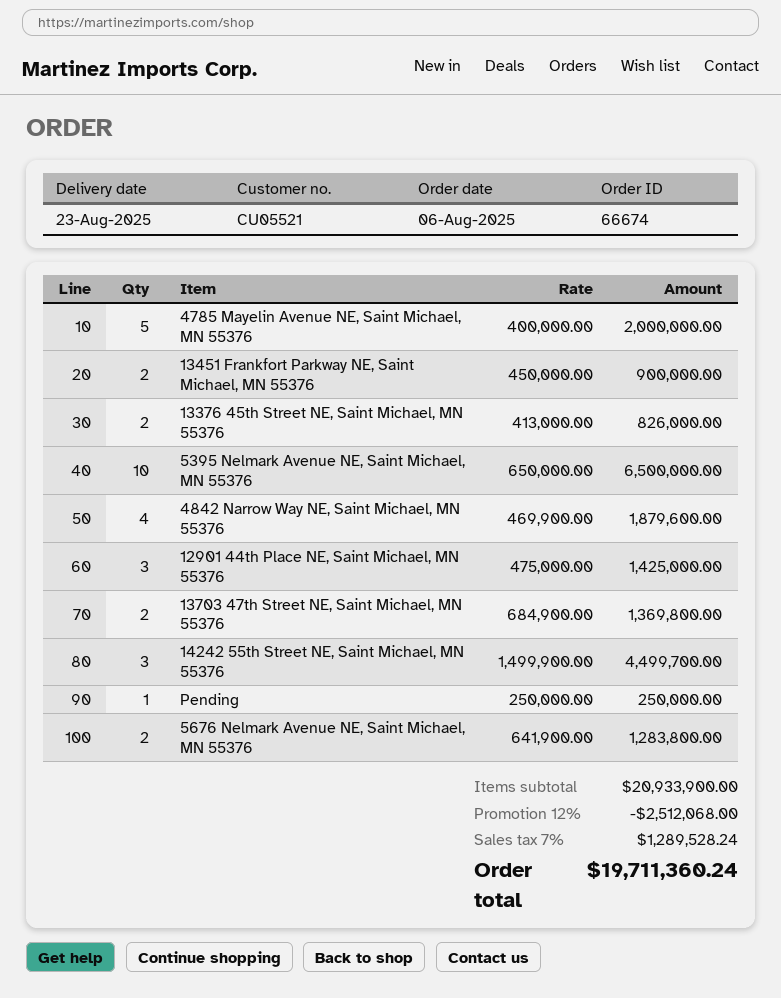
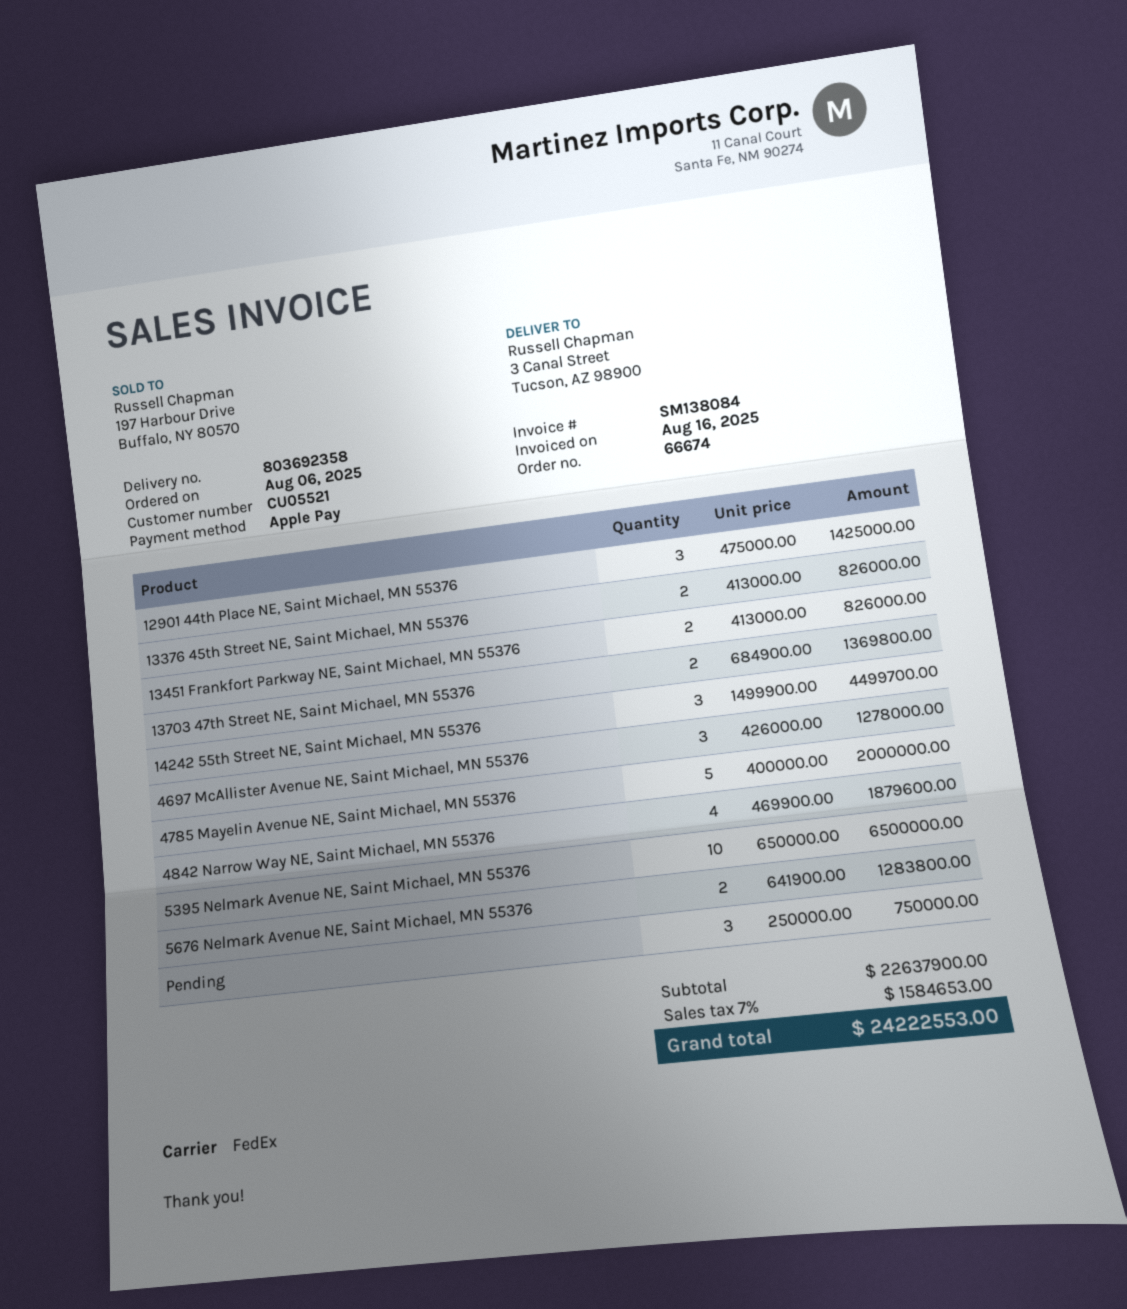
13451 Frankfort Parkway NE, Saint Michael, MN 55376: 2 x 450000.00 = 900000.00 -> 2 x 413000.00 = 826000.00
Pending: 1 x 250000.00 = 250000.00 -> 3 x 250000.00 = 750000.00
4697 McAllister Avenue NE, Saint Michael, MN 55376: none -> 3 x 426000.00 = 1278000.00
subtotal: 20933900.00 -> 22637900.00
discount: 12% = 2512068.00 -> none
tax: 7% = 1289528.24 -> 7% = 1584653.00
total: 19711360.24 -> 24222553.00

